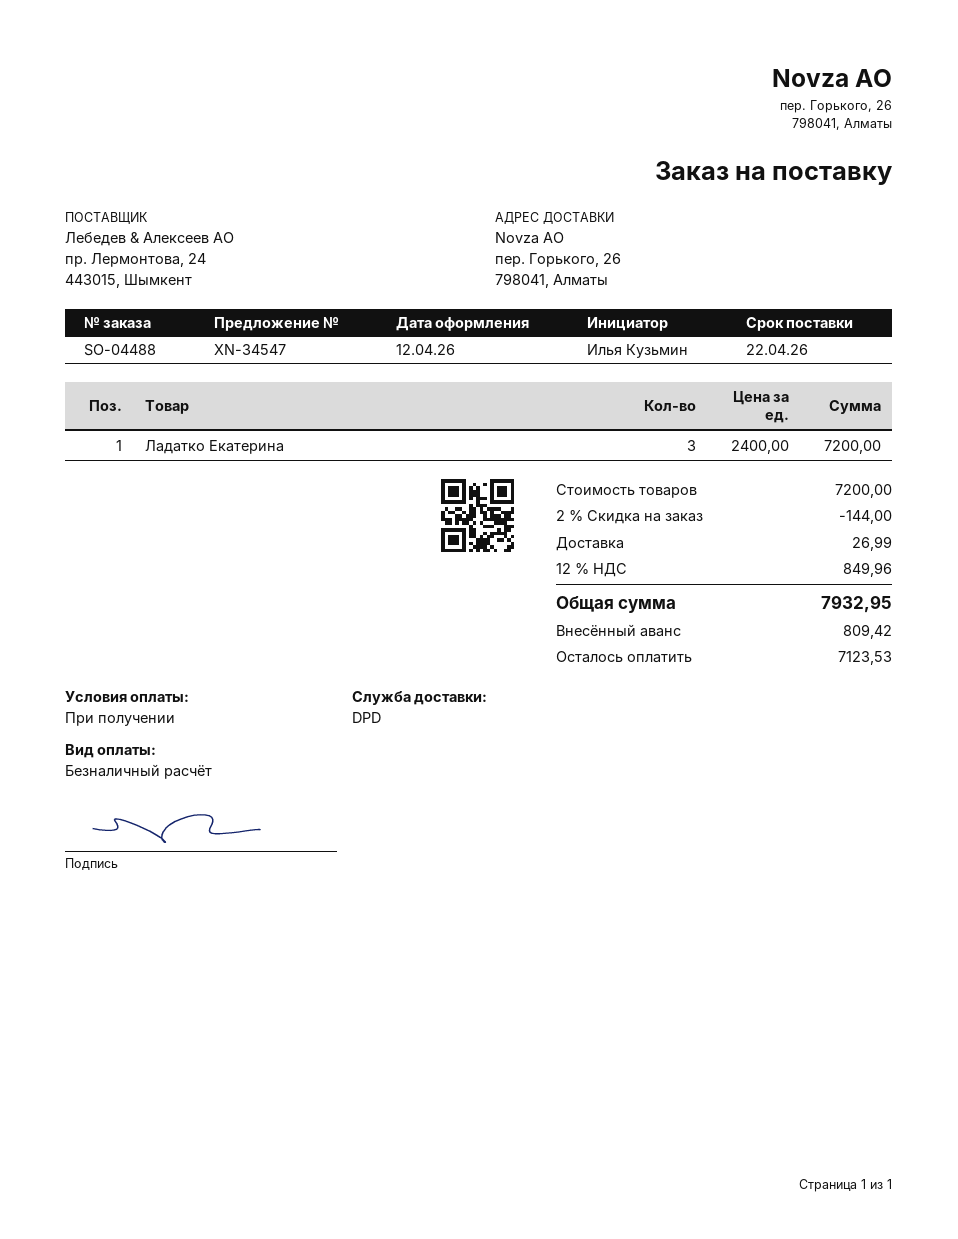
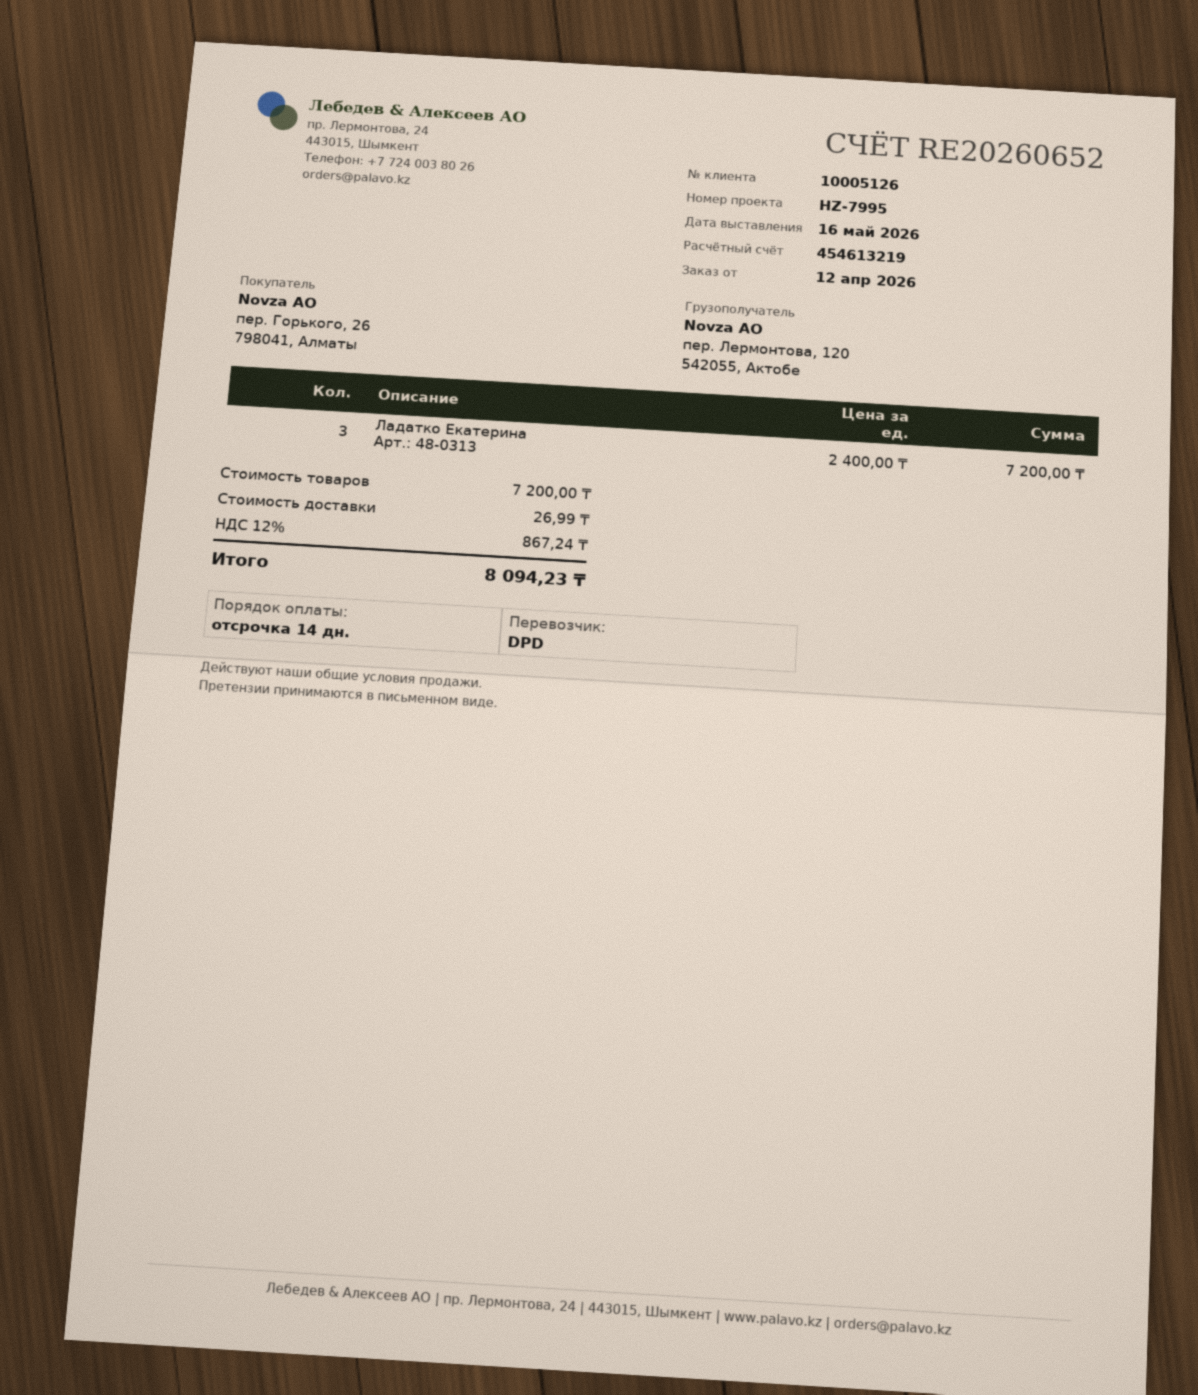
payment terms: on receipt -> 14 days
ship to: пер. Горького, 26, 798041, Алматы -> пер. Лермонтова, 120, 542055, Актобе
discount: 2% = 144.00 -> none
tax: 12% = 849.96 -> 12% = 867.24
total: 7932.95 -> 8094.23

